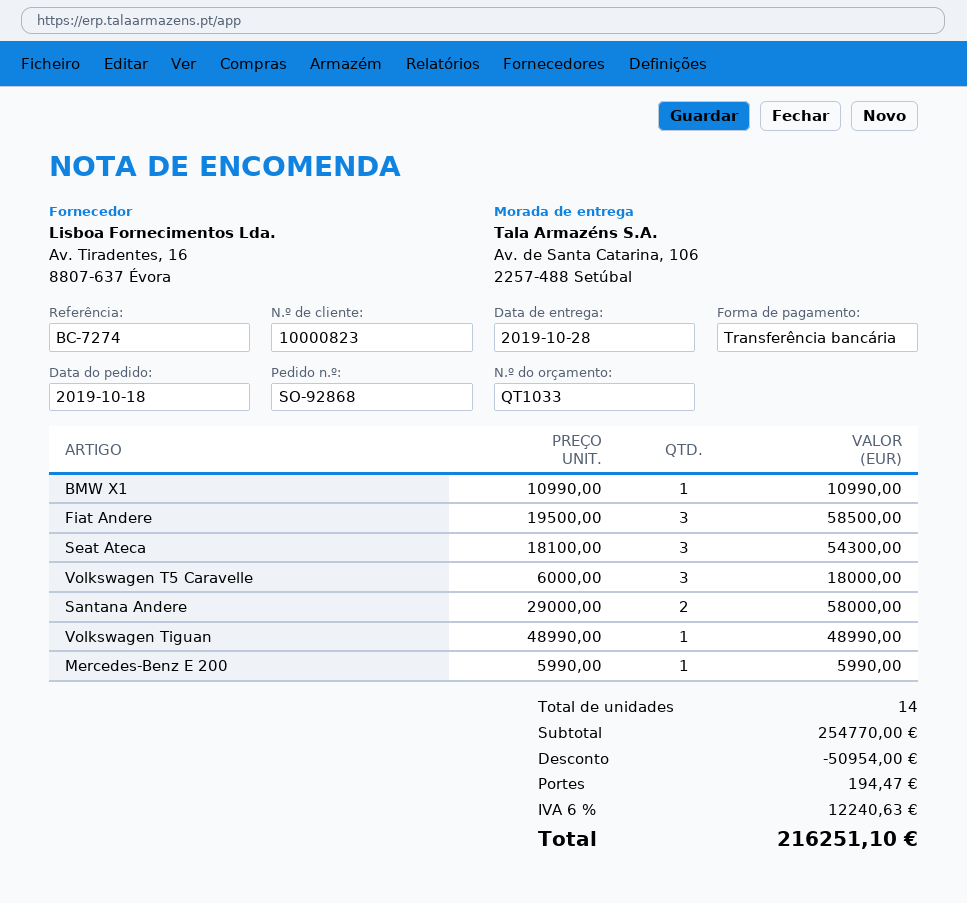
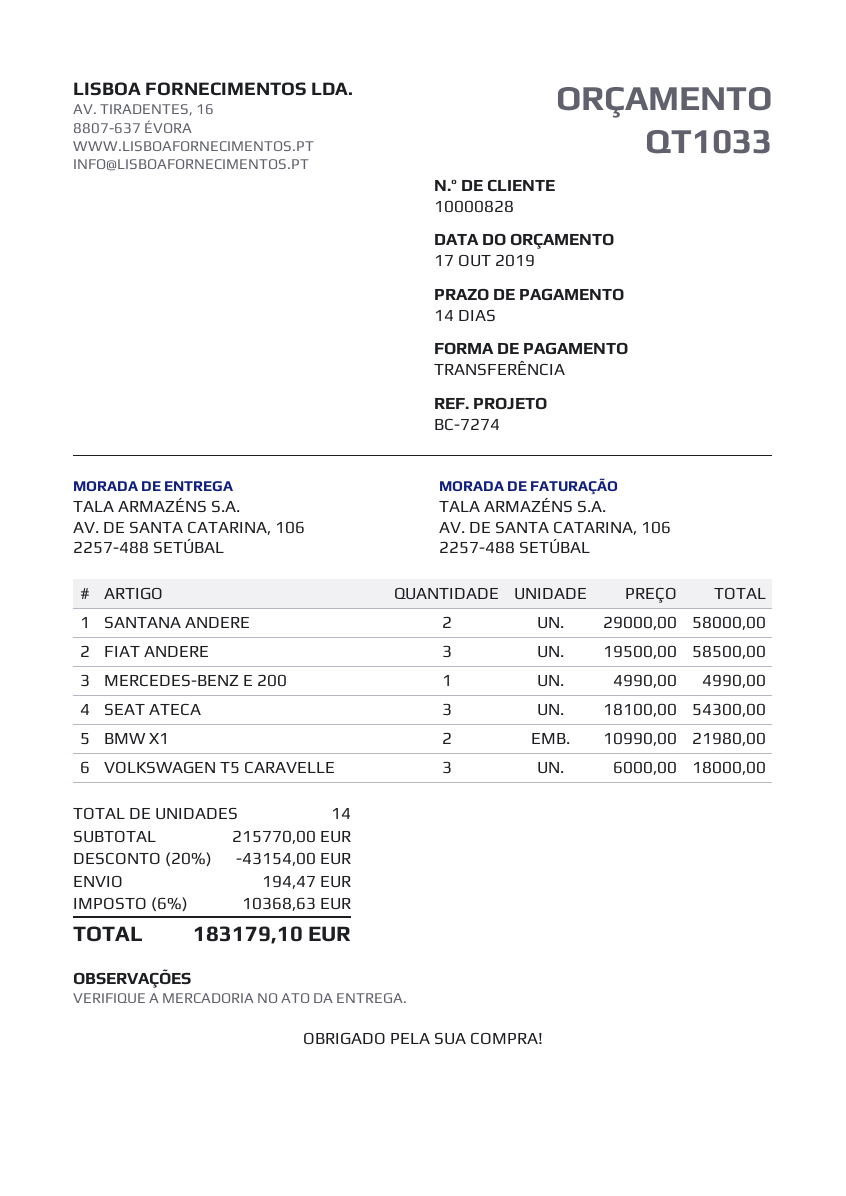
customer number: 10000823 -> 10000828
BMW X1: 1 x 10990.00 = 10990.00 -> 2 x 10990.00 = 21980.00
Volkswagen Tiguan: 1 x 48990.00 = 48990.00 -> none
Mercedes-Benz E 200: 1 x 5990.00 = 5990.00 -> 1 x 4990.00 = 4990.00
subtotal: 254770.00 -> 215770.00
discount: 50954.00 -> 43154.00
tax: 6% = 12240.63 -> 6% = 10368.63
total: 216251.10 -> 183179.10

